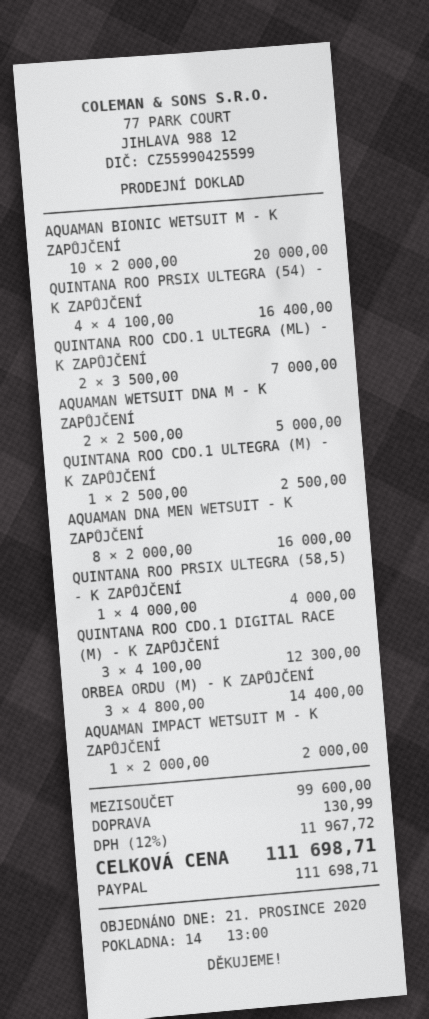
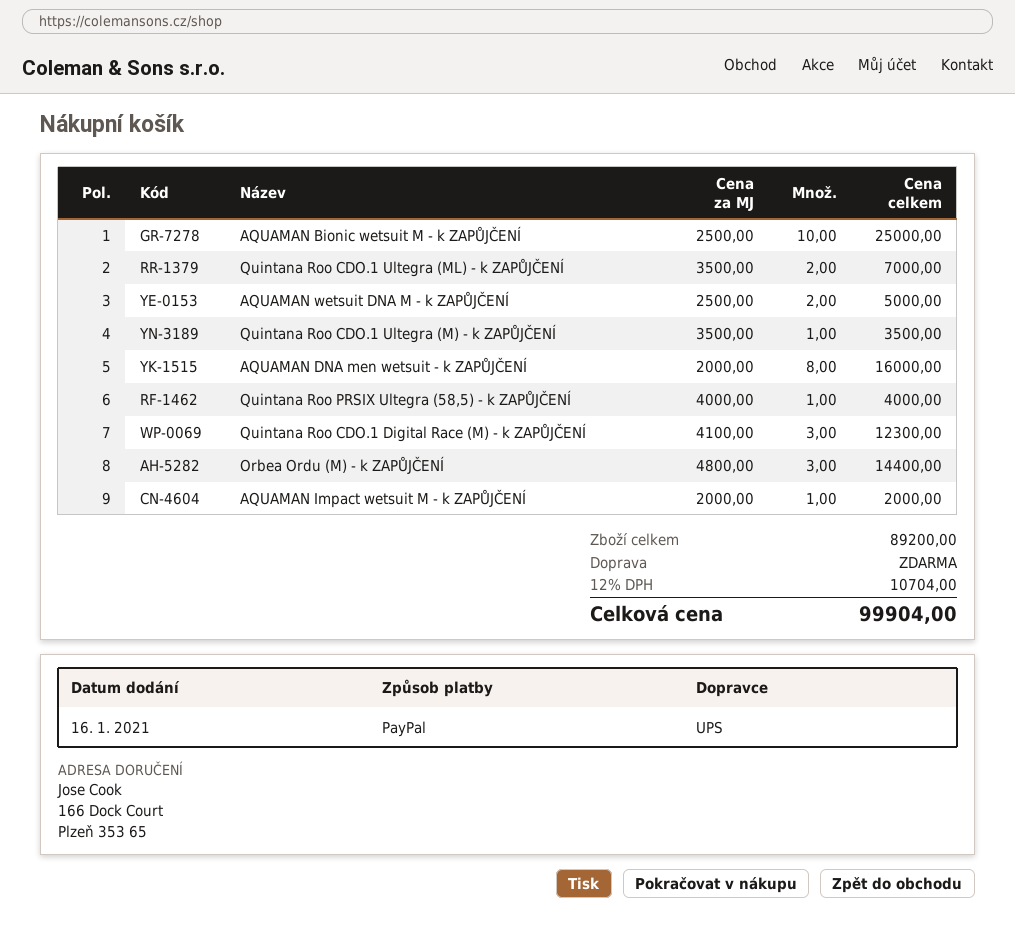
AQUAMAN BIONIC WETSUIT M - K ZAPŮJČENÍ: 10 x 2000.00 = 20000.00 -> 10 x 2500.00 = 25000.00
QUINTANA ROO PRSIX ULTEGRA (54) - K ZAPŮJČENÍ: 4 x 4100.00 = 16400.00 -> none
QUINTANA ROO CDO.1 ULTEGRA (M) - K ZAPŮJČENÍ: 1 x 2500.00 = 2500.00 -> 1 x 3500.00 = 3500.00
subtotal: 99600.00 -> 89200.00
shipping: 130.99 -> 0.00
tax: 12% = 11967.72 -> 12% = 10704.00
total: 111698.71 -> 99904.00

